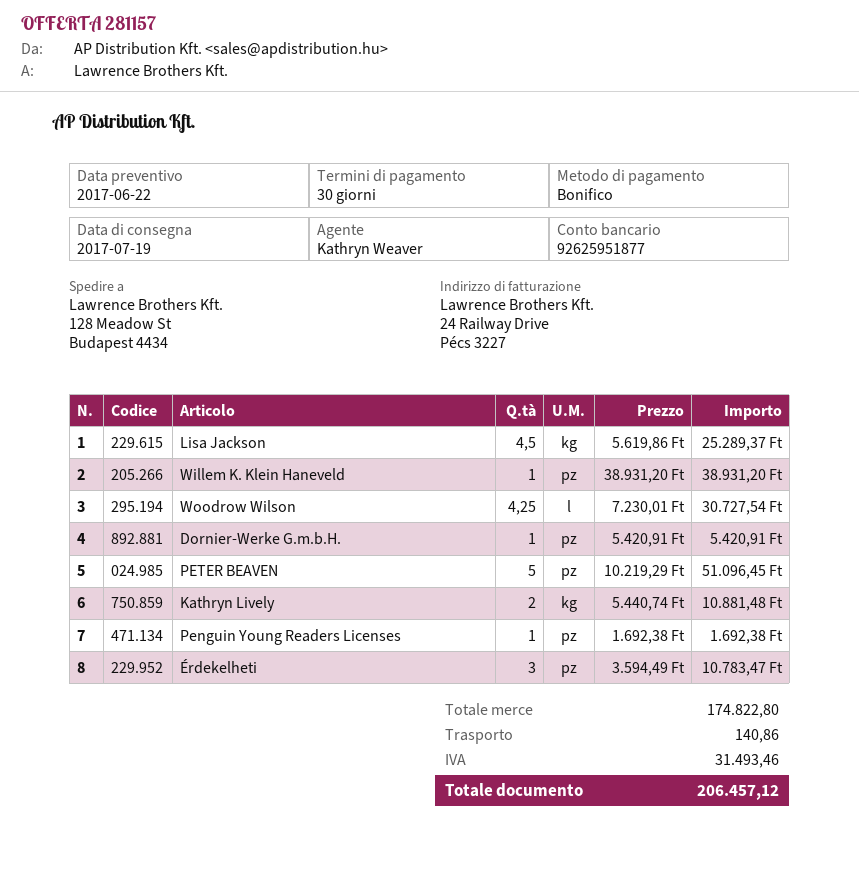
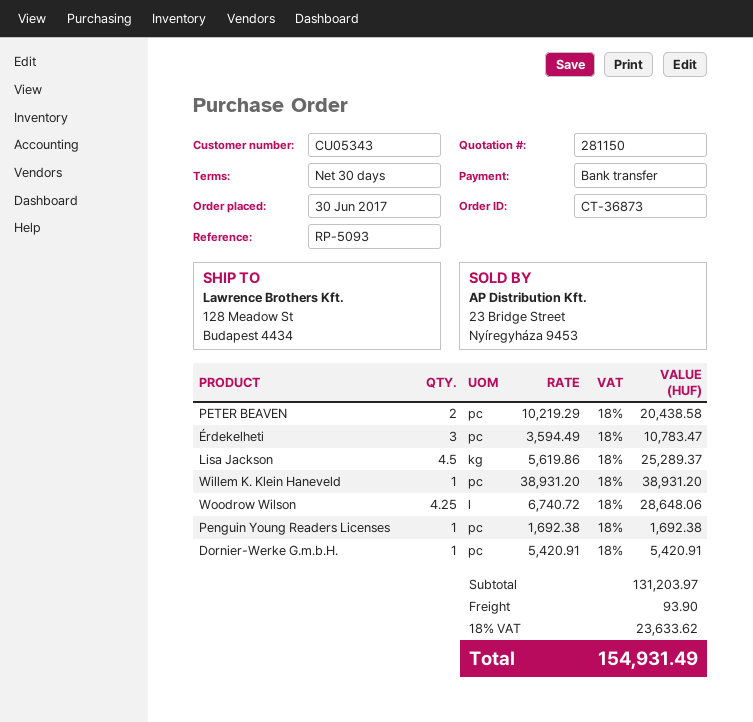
quote number: 281157 -> 281150
Woodrow Wilson: 4.25 x 7230.01 = 30727.54 -> 4.25 x 6740.72 = 28648.06
PETER BEAVEN: 5 x 10219.29 = 51096.45 -> 2 x 10219.29 = 20438.58
Kathryn Lively: 2 x 5440.74 = 10881.48 -> none
subtotal: 174822.80 -> 131203.97
shipping: 140.86 -> 93.90
tax: 31493.46 -> 23633.62
total: 206457.12 -> 154931.49

